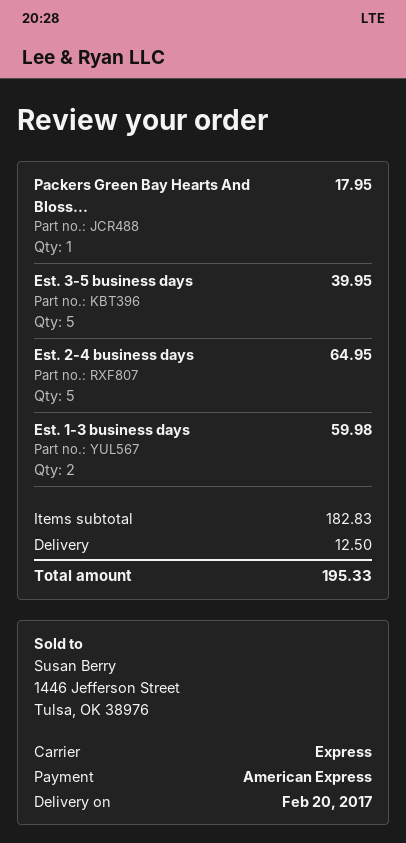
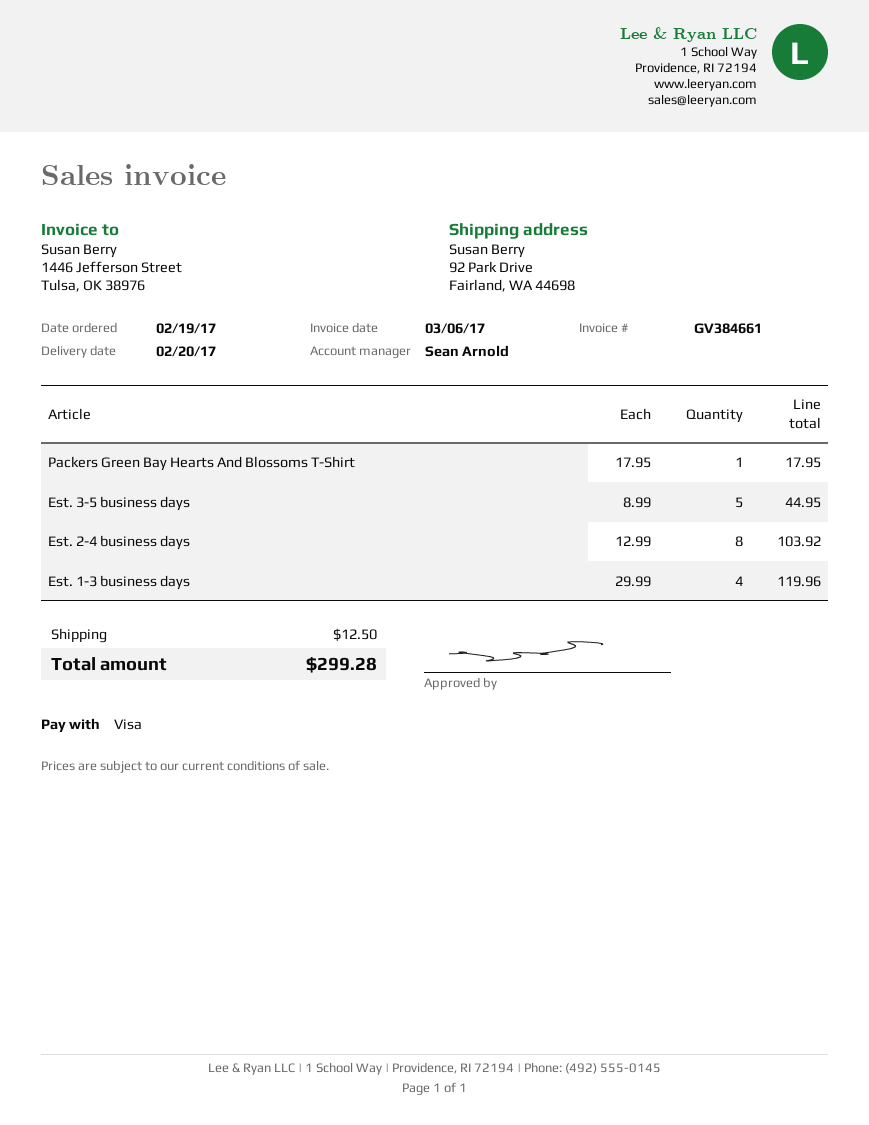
payment method: American Express -> Visa
Est. 3-5 business days: 5 for 39.95 -> 5 for 44.95
Est. 2-4 business days: 5 for 64.95 -> 8 for 103.92
Est. 1-3 business days: 2 for 59.98 -> 4 for 119.96
total: 195.33 -> 299.28

